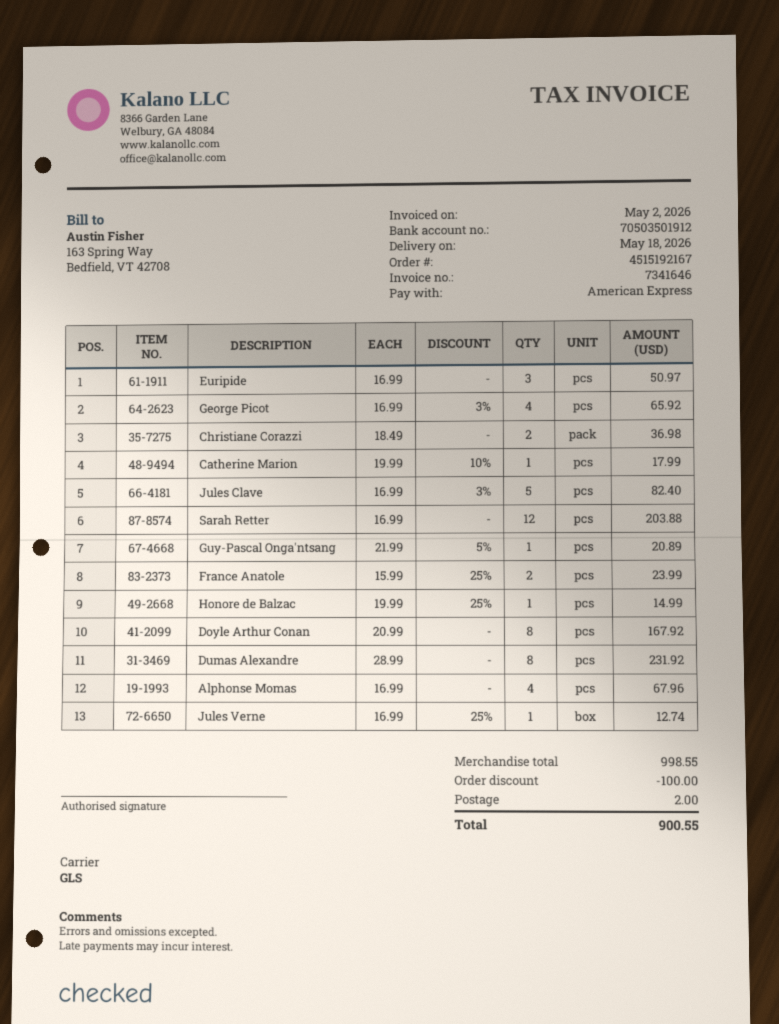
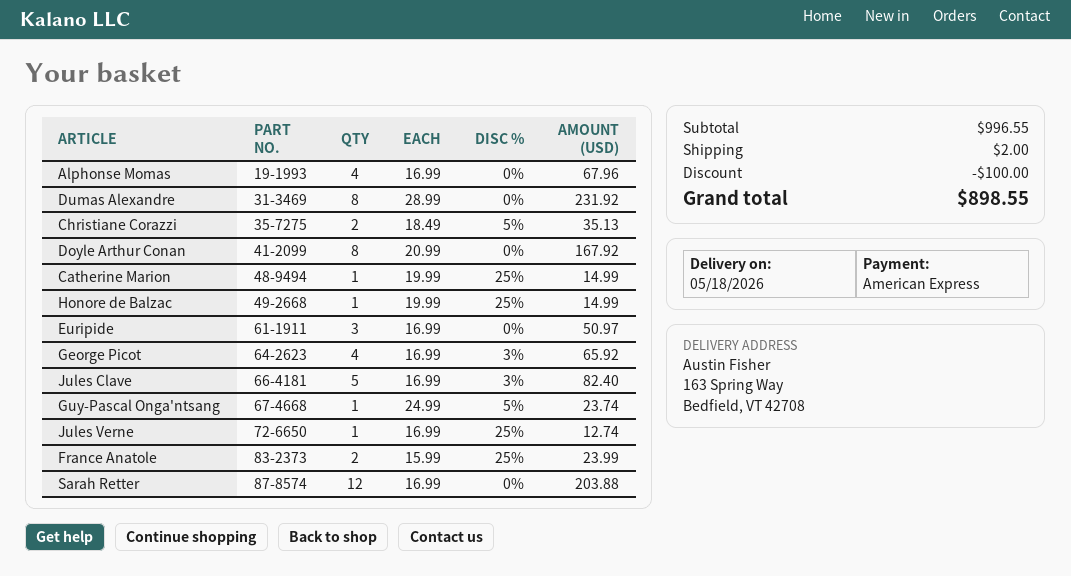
Christiane Corazzi: 2 x 18.49 = 36.98 -> 2 x 18.49 - 5% = 35.13
Catherine Marion: 1 x 19.99 - 10% = 17.99 -> 1 x 19.99 - 25% = 14.99
Guy-Pascal Onga'ntsang: 1 x 21.99 - 5% = 20.89 -> 1 x 24.99 - 5% = 23.74
subtotal: 998.55 -> 996.55
total: 900.55 -> 898.55

